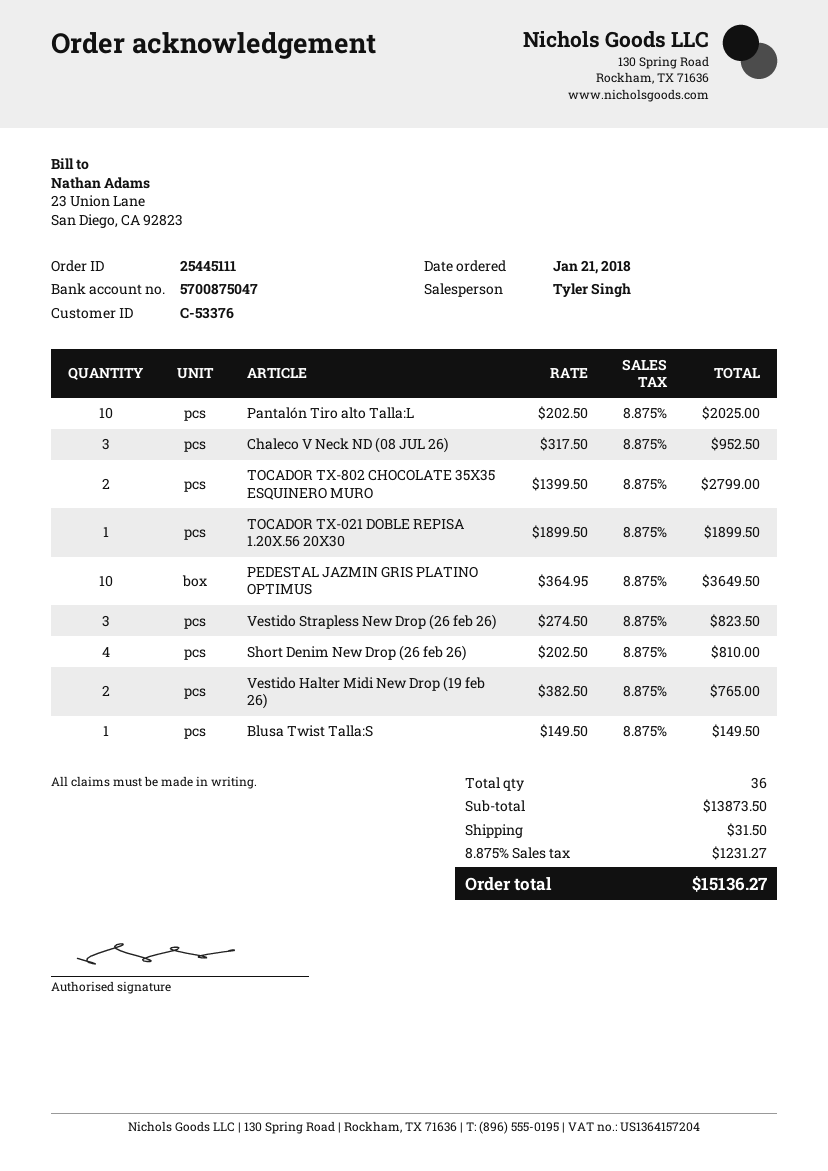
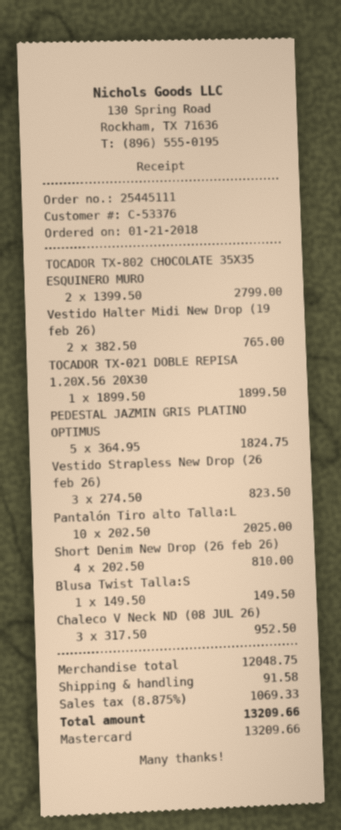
PEDESTAL JAZMIN GRIS PLATINO OPTIMUS: 10 x 364.95 = 3649.50 -> 5 x 364.95 = 1824.75
subtotal: 13873.50 -> 12048.75
shipping: 31.50 -> 91.58
tax: 8.875% = 1231.27 -> 8.875% = 1069.33
total: 15136.27 -> 13209.66

